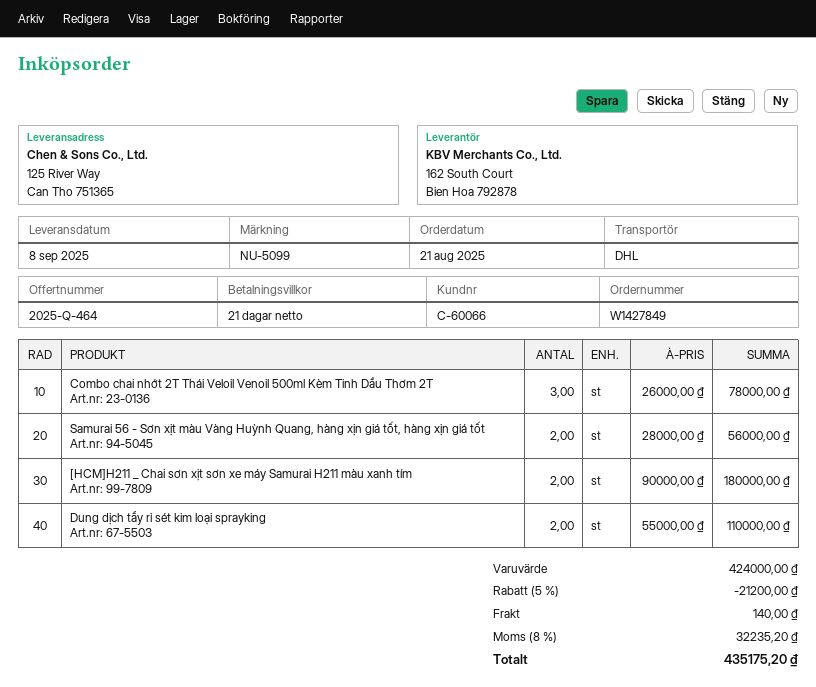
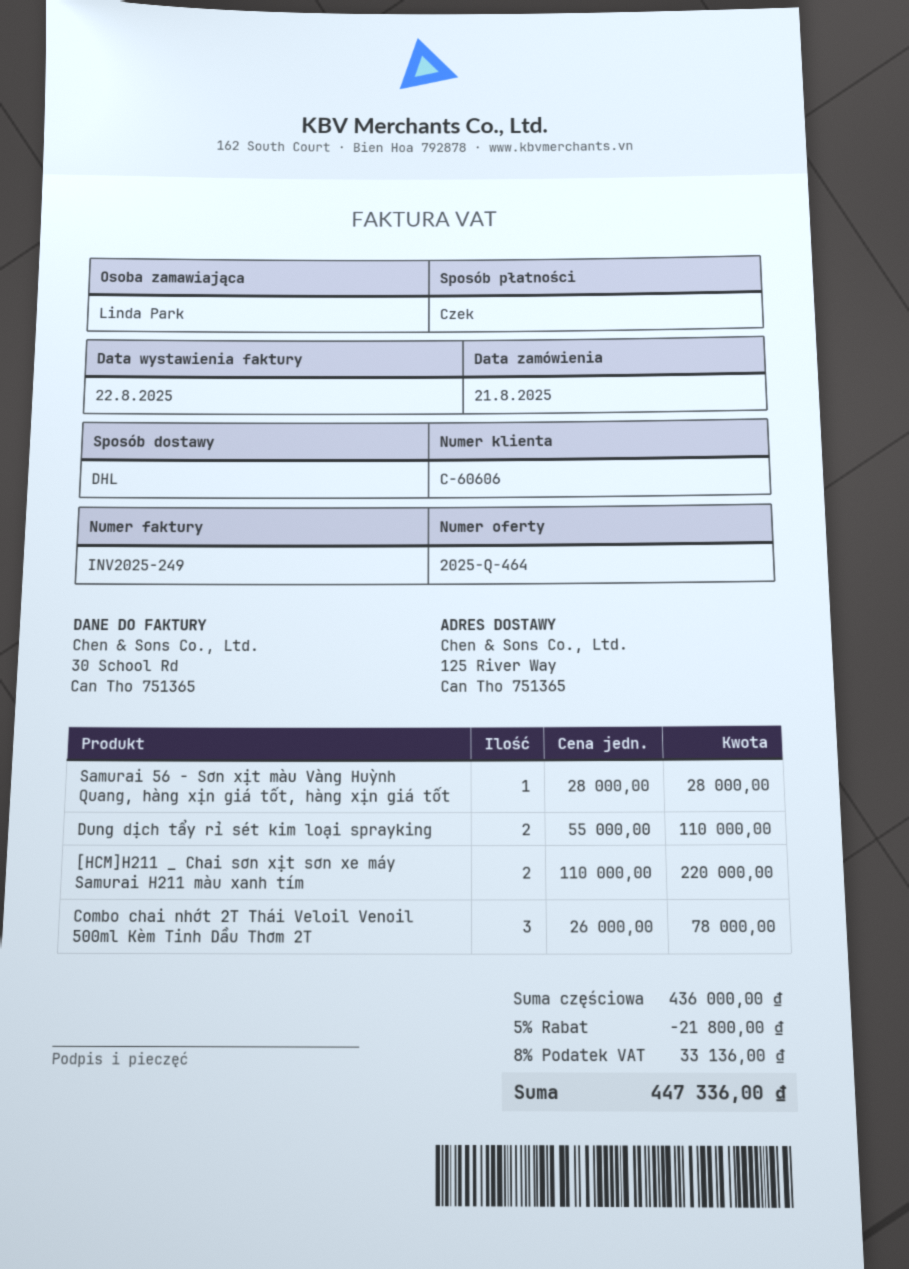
customer number: C-60066 -> C-60606
Samurai 56 - Sơn xịt màu Vàng Huỳnh Quang, hàng xịn giá tốt, hàng xịn giá tốt: 2 x 28000.00 = 56000.00 -> 1 x 28000.00 = 28000.00
[HCM]H211 _ Chai sơn xịt sơn xe máy Samurai H211 màu xanh tím: 2 x 90000.00 = 180000.00 -> 2 x 110000.00 = 220000.00
subtotal: 424000.00 -> 436000.00
discount: 5% = 21200.00 -> 5% = 21800.00
shipping: 140.00 -> none
tax: 8% = 32235.20 -> 8% = 33136.00
total: 435175.20 -> 447336.00

